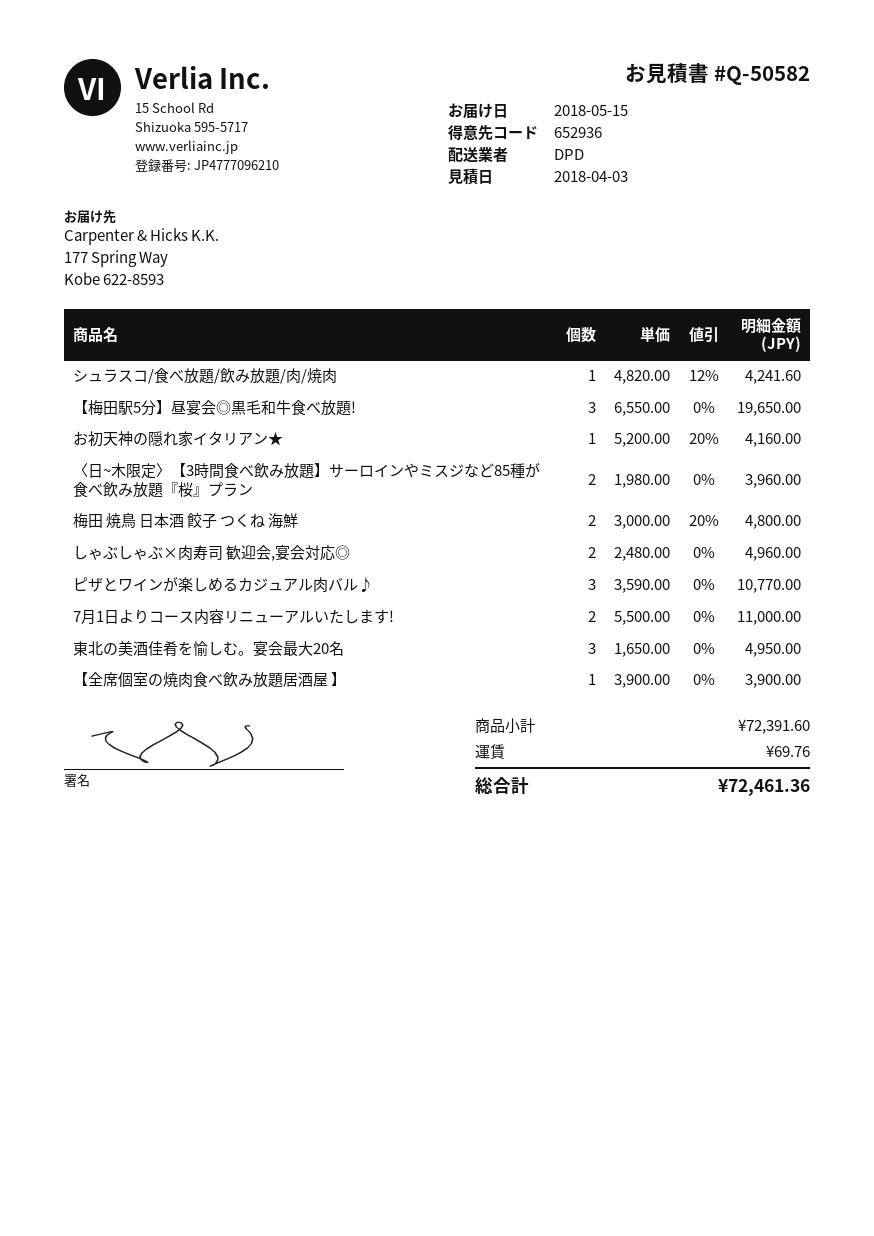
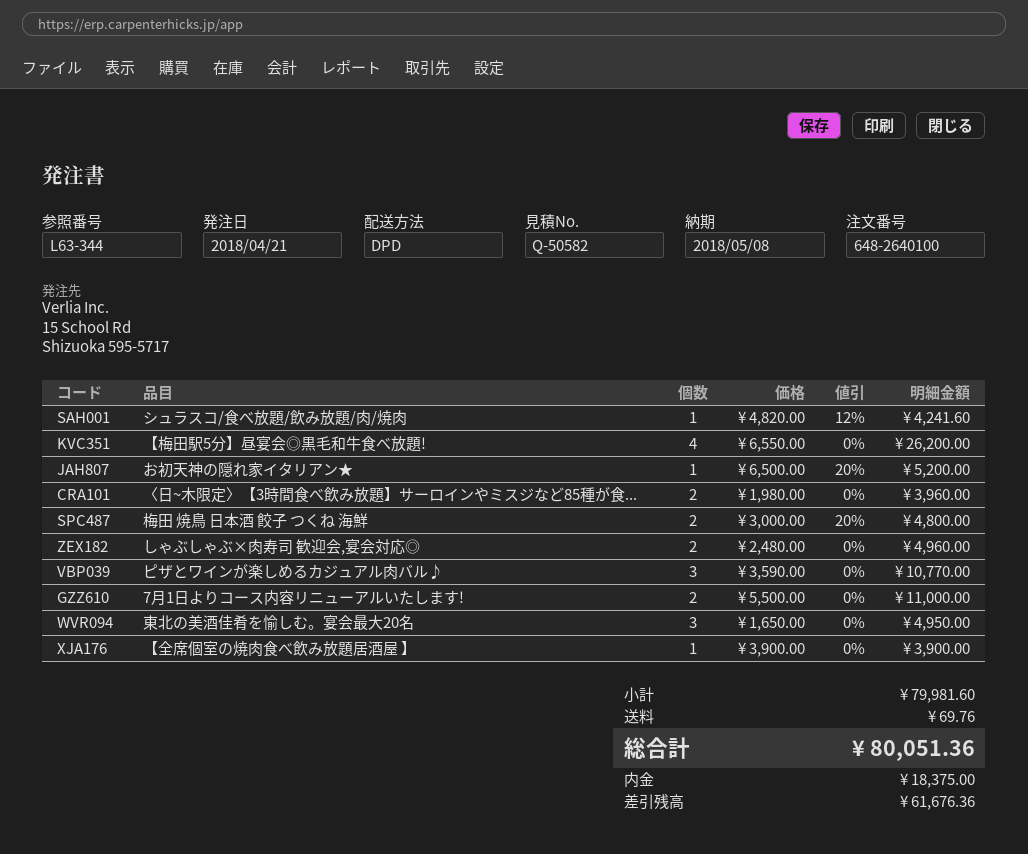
delivery date: 2018-05-15 -> 2018-05-08
【梅田駅5分】昼宴会◎黒毛和牛食べ放題!: 3 x 6550.00 = 19650.00 -> 4 x 6550.00 = 26200.00
お初天神の隠れ家イタリアン★: 1 x 5200.00 - 20% = 4160.00 -> 1 x 6500.00 - 20% = 5200.00
subtotal: 72391.60 -> 79981.60
total: 72461.36 -> 80051.36

